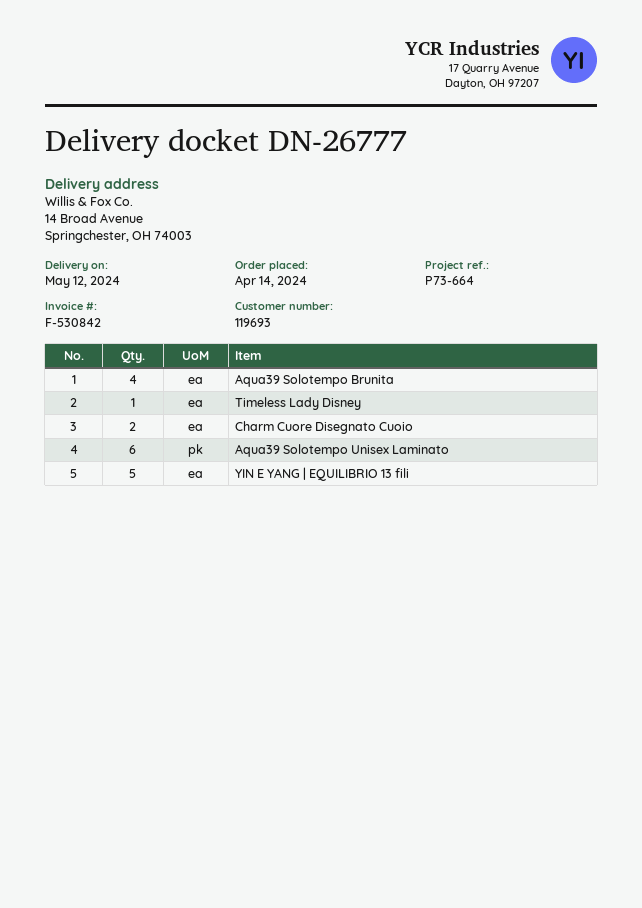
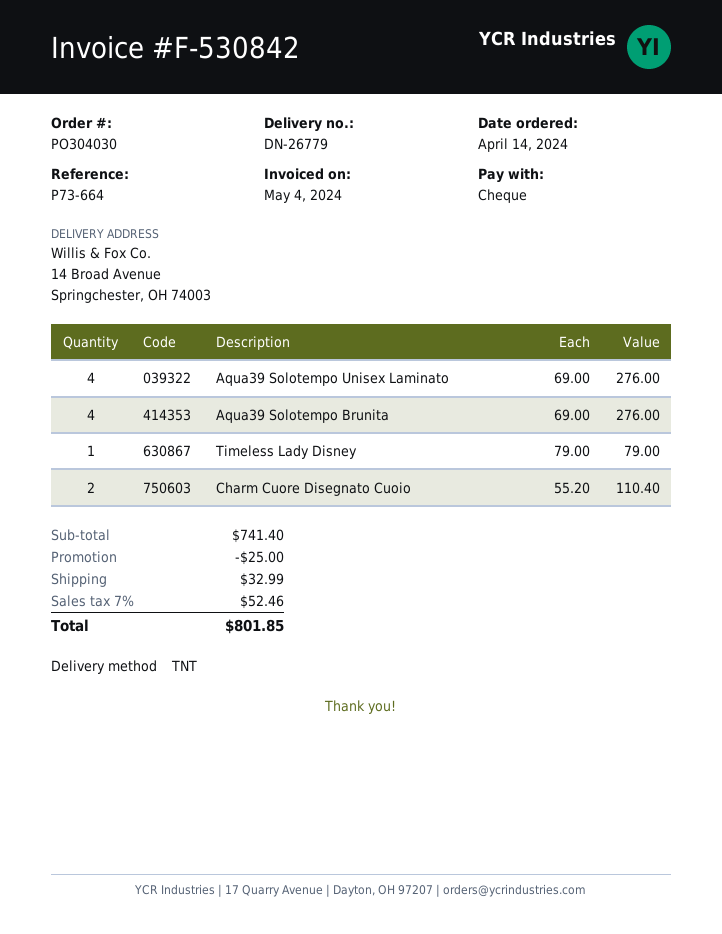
delivery note number: DN-26777 -> DN-26779
Aqua39 Solotempo Unisex Laminato: 6 -> 4
YIN E YANG | EQUILIBRIO 13 fili: 5 -> none

